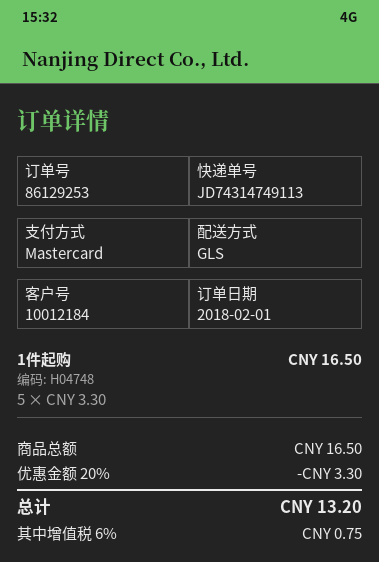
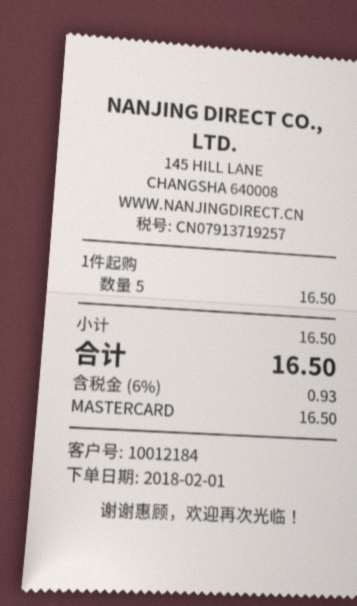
discount: 20% = 3.30 -> none
tax: 6% = 0.75 -> 6% = 0.93
total: 13.20 -> 16.50

